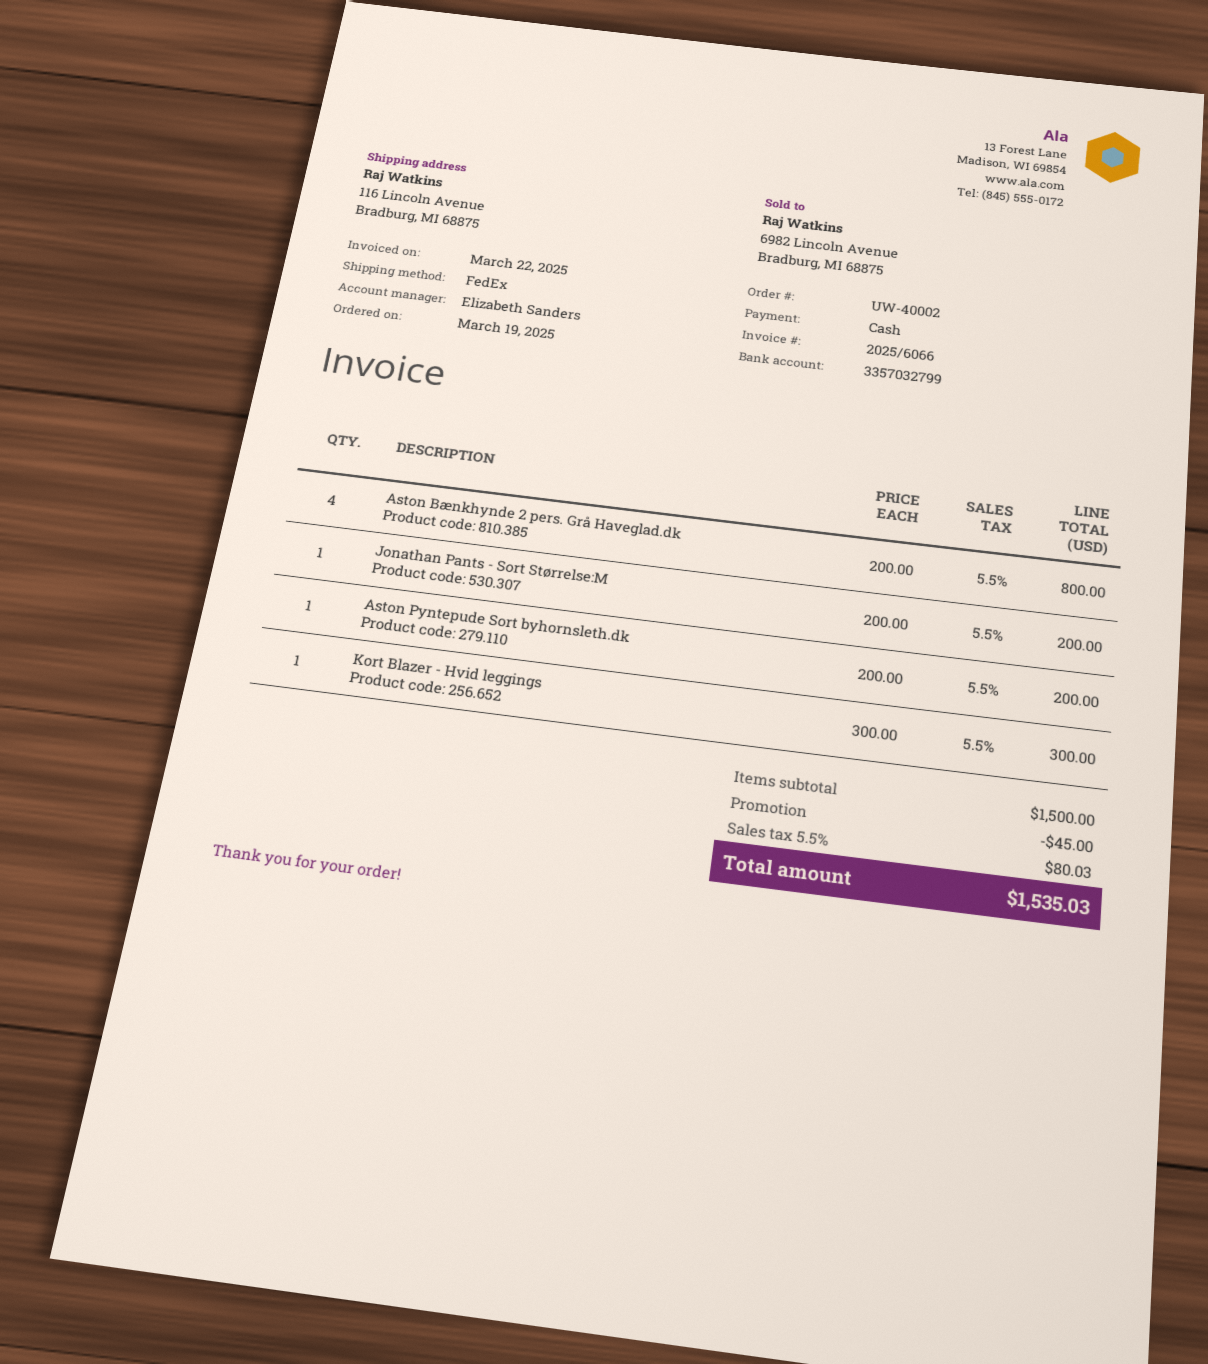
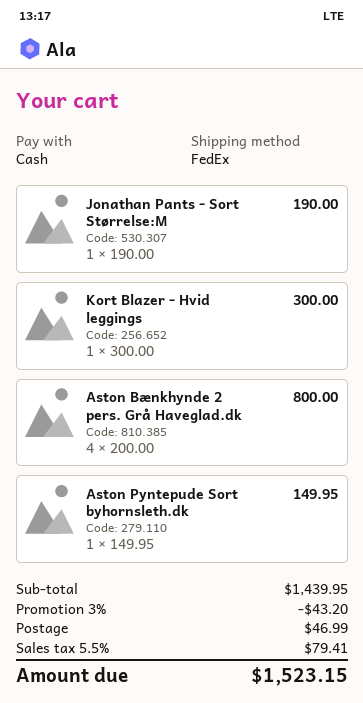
Jonathan Pants - Sort Størrelse:M: 1 x 200.00 = 200.00 -> 1 x 190.00 = 190.00
Aston Pyntepude Sort byhornsleth.dk: 1 x 200.00 = 200.00 -> 1 x 149.95 = 149.95
subtotal: 1500.00 -> 1439.95
discount: 45.00 -> 43.20
shipping: none -> 46.99
tax: 5.5% = 80.03 -> 5.5% = 79.41
total: 1535.03 -> 1523.15

